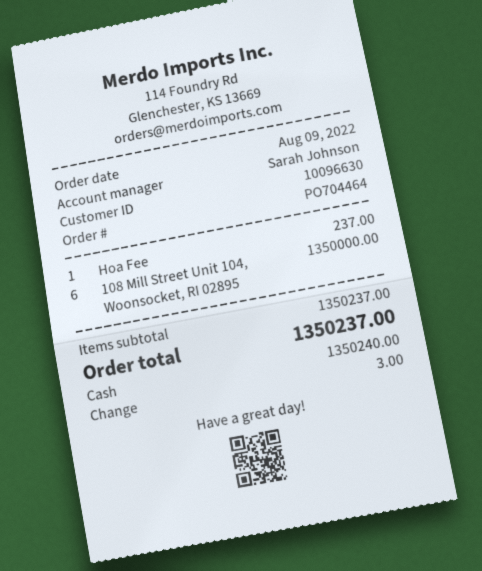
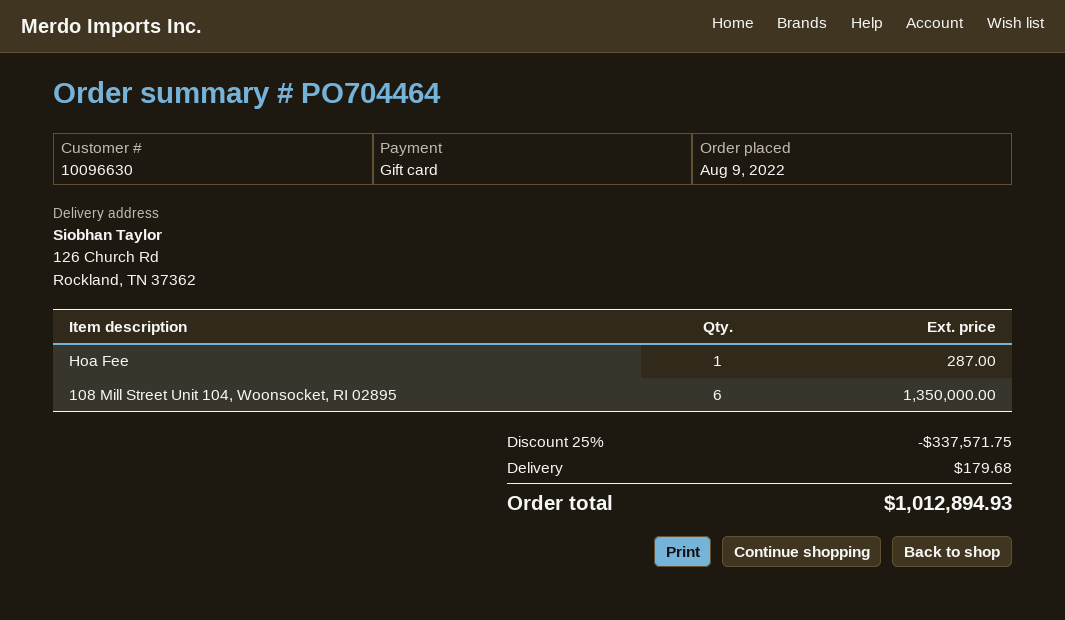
payment method: cash -> gift card
Hoa Fee: 1 for 237.00 -> 1 for 287.00
discount: none -> 25% = 337571.75
shipping: none -> 179.68
total: 1350237.00 -> 1012894.93

